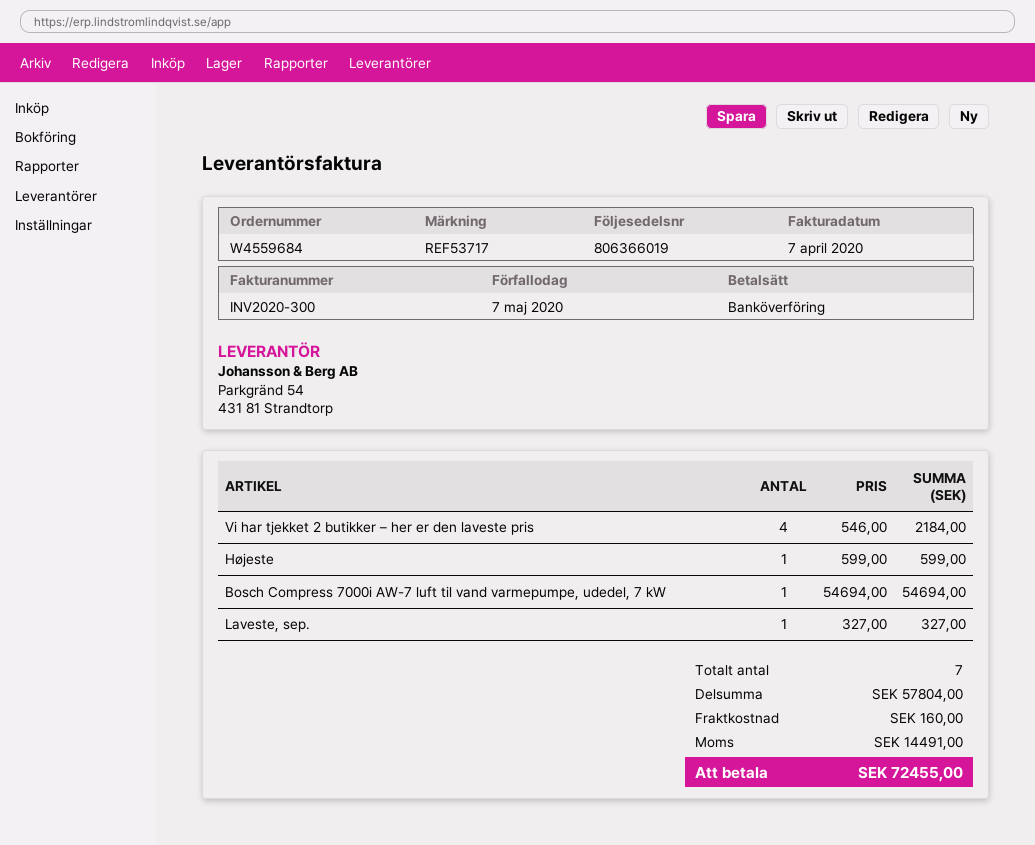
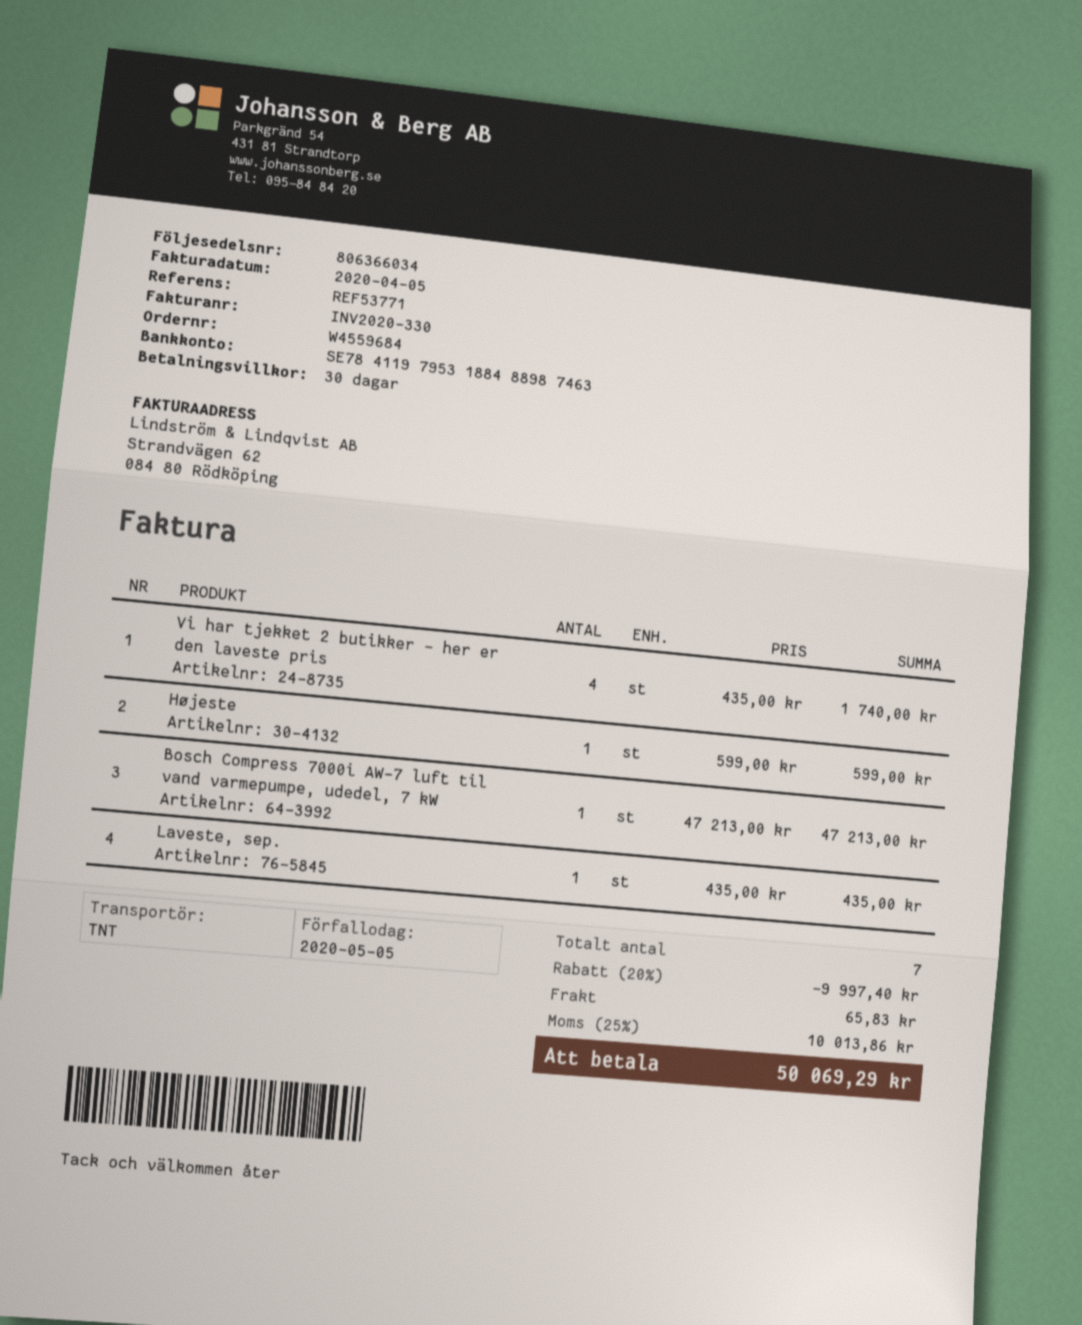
delivery note number: 806366019 -> 806366034
invoice number: INV2020-300 -> INV2020-330
invoice date: 2020-04-07 -> 2020-04-05
due date: 2020-05-07 -> 2020-05-05
reference: REF53717 -> REF53771
Vi har tjekket 2 butikker – her er den laveste pris: 4 x 546.00 = 2184.00 -> 4 x 435.00 = 1740.00
Bosch Compress 7000i AW-7 luft til vand varmepumpe, udedel, 7 kW: 1 x 54694.00 = 54694.00 -> 1 x 47213.00 = 47213.00
Laveste, sep.: 1 x 327.00 = 327.00 -> 1 x 435.00 = 435.00
discount: none -> 20% = 9997.40
shipping: 160.00 -> 65.83
tax: 14491.00 -> 10013.86
total: 72455.00 -> 50069.29

